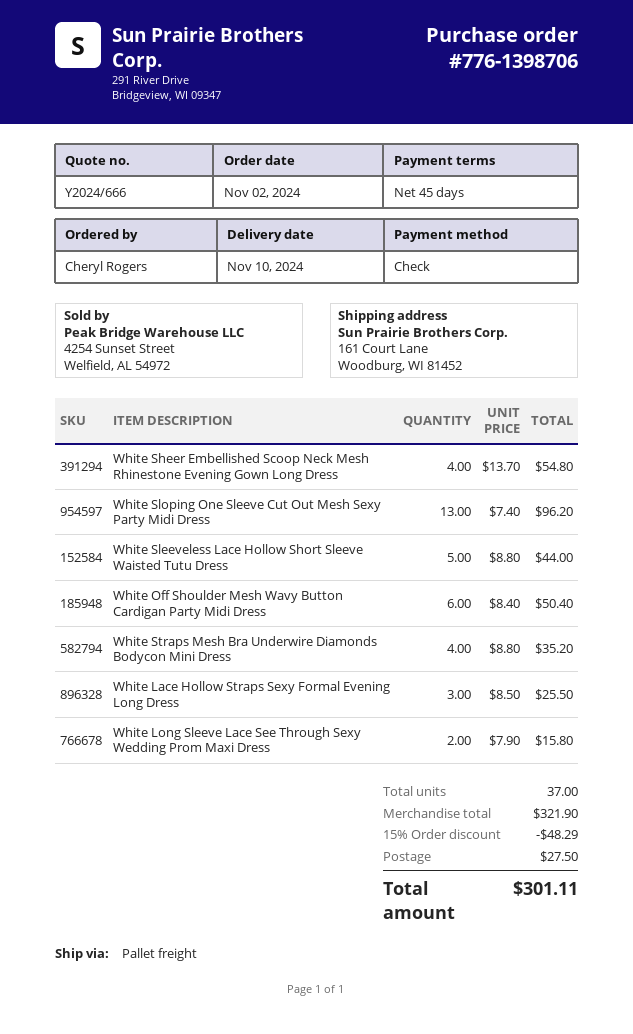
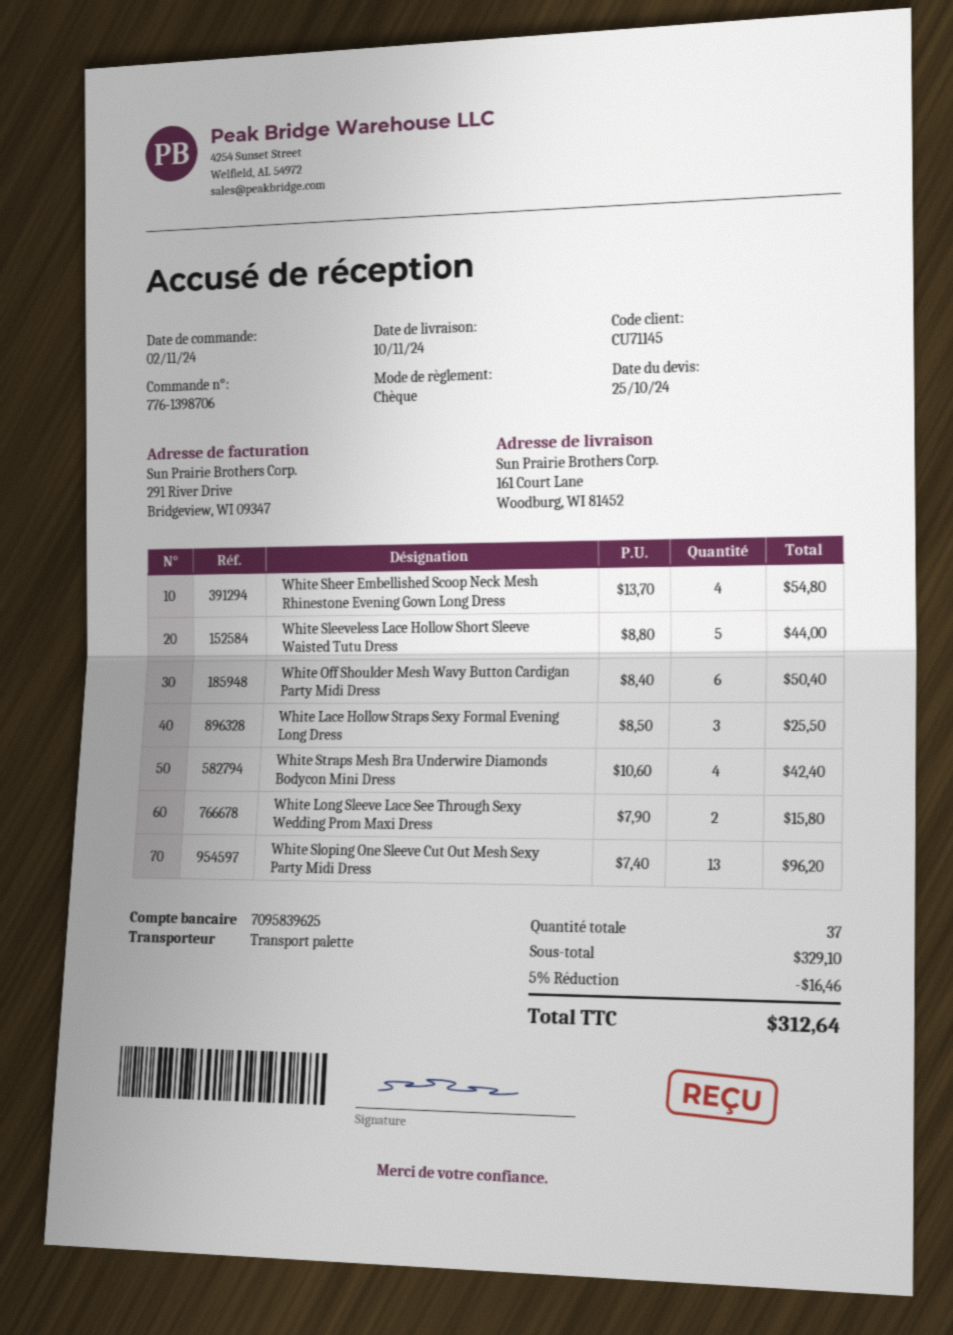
White Straps Mesh Bra Underwire Diamonds Bodycon Mini Dress: 4 x 8.80 = 35.20 -> 4 x 10.60 = 42.40
subtotal: 321.90 -> 329.10
discount: 15% = 48.29 -> 5% = 16.46
shipping: 27.50 -> none
total: 301.11 -> 312.64

